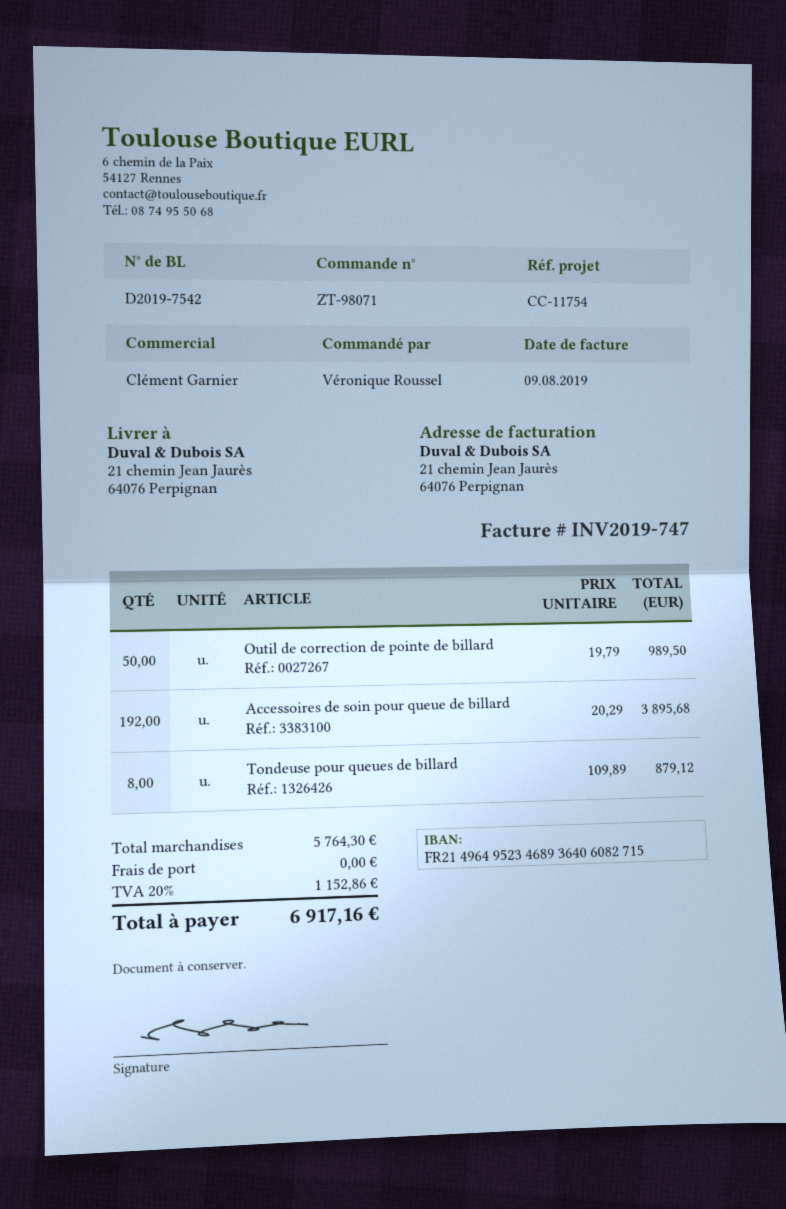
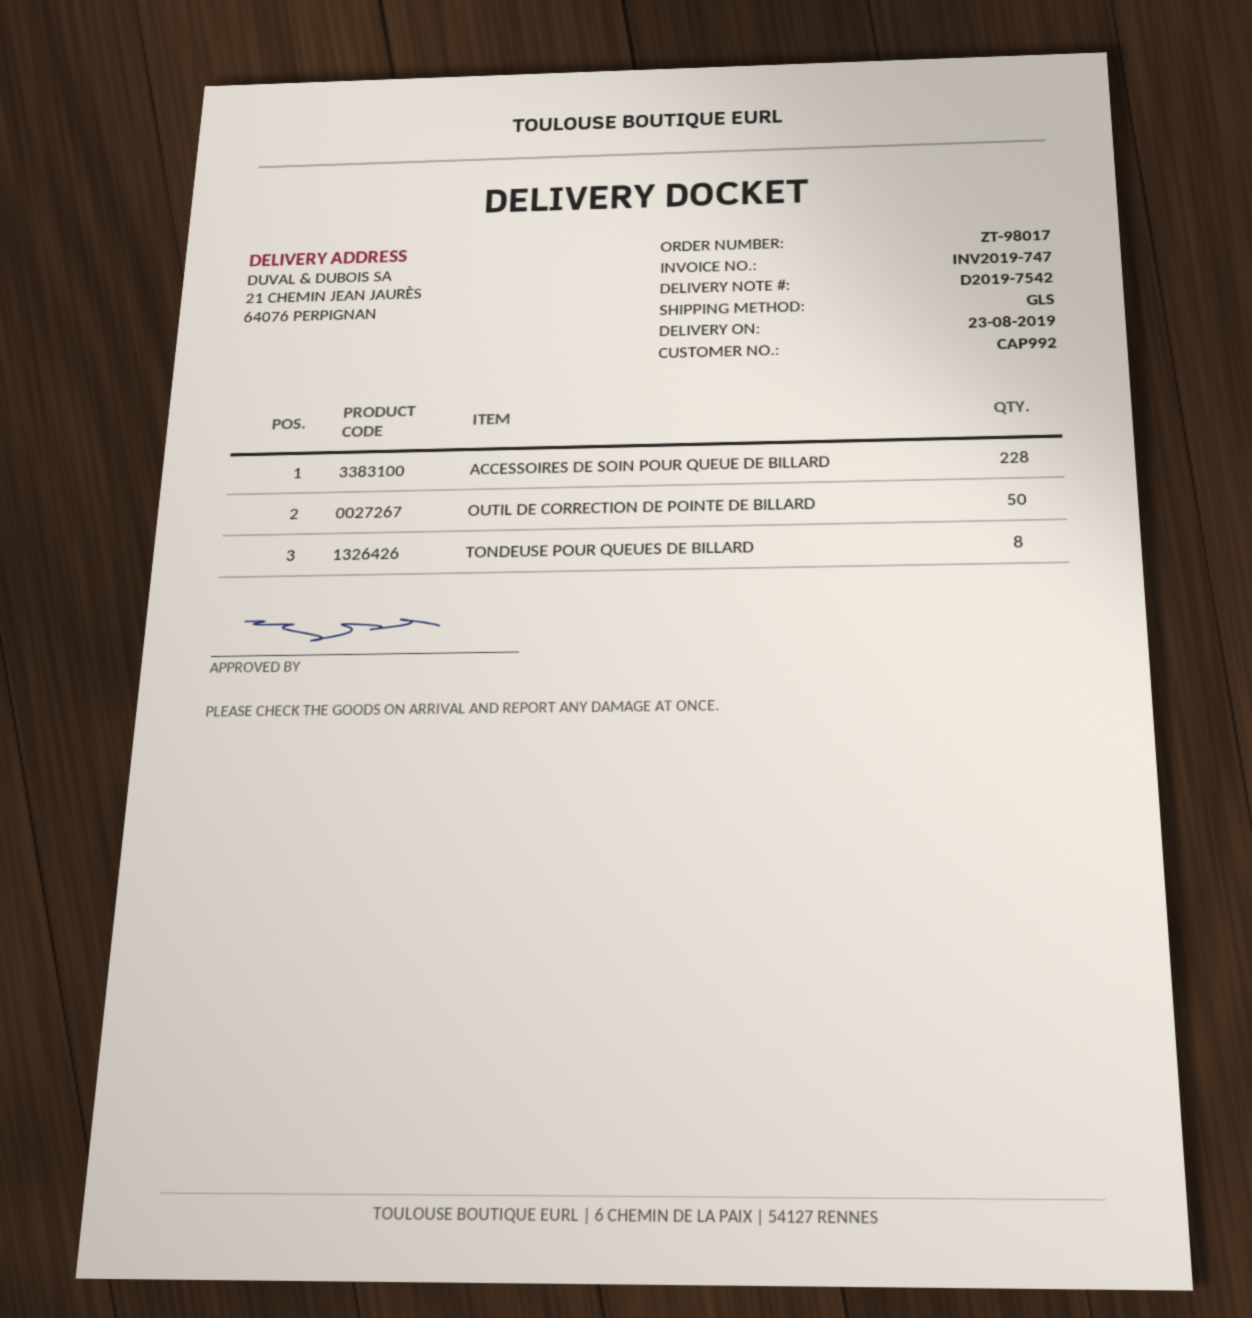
order number: ZT-98071 -> ZT-98017
Accessoires de soin pour queue de billard: 192 -> 228

